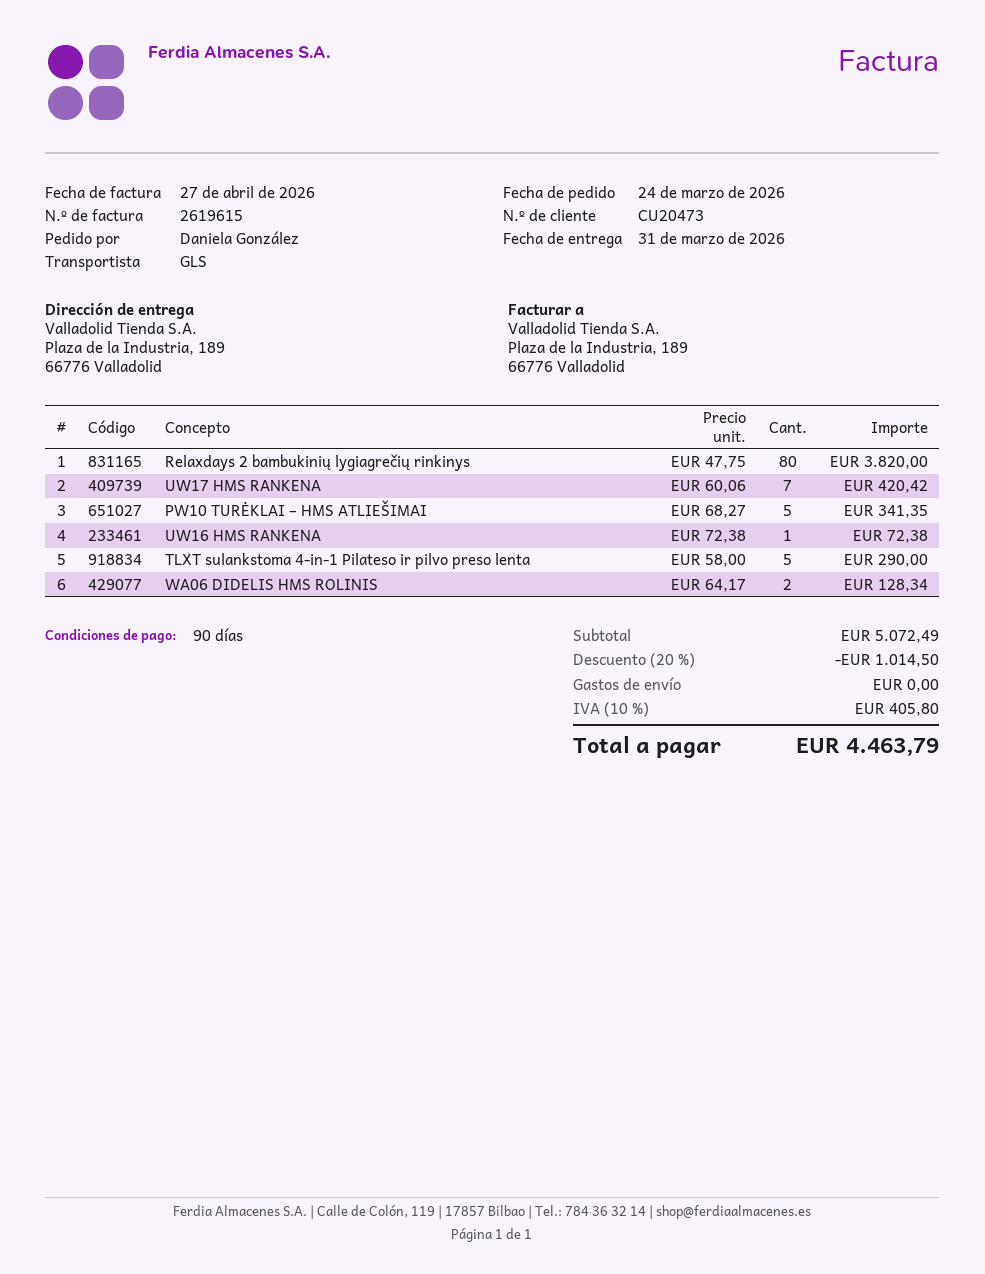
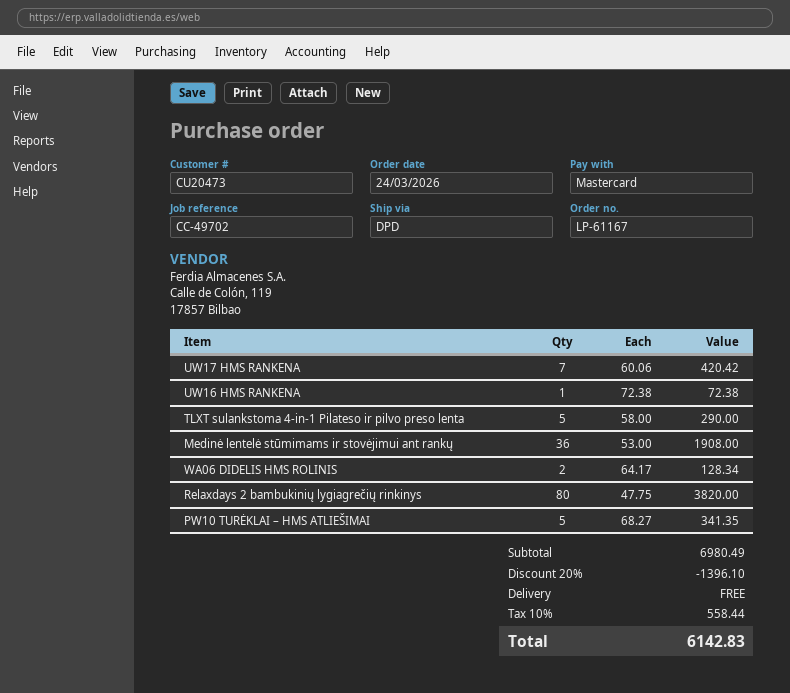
shipping method: GLS -> DPD
Medinė lentelė stūmimams ir stovėjimui ant rankų: none -> 36 x 53.00 = 1908.00
subtotal: 5072.49 -> 6980.49
discount: 20% = 1014.50 -> 20% = 1396.10
tax: 10% = 405.80 -> 10% = 558.44
total: 4463.79 -> 6142.83

